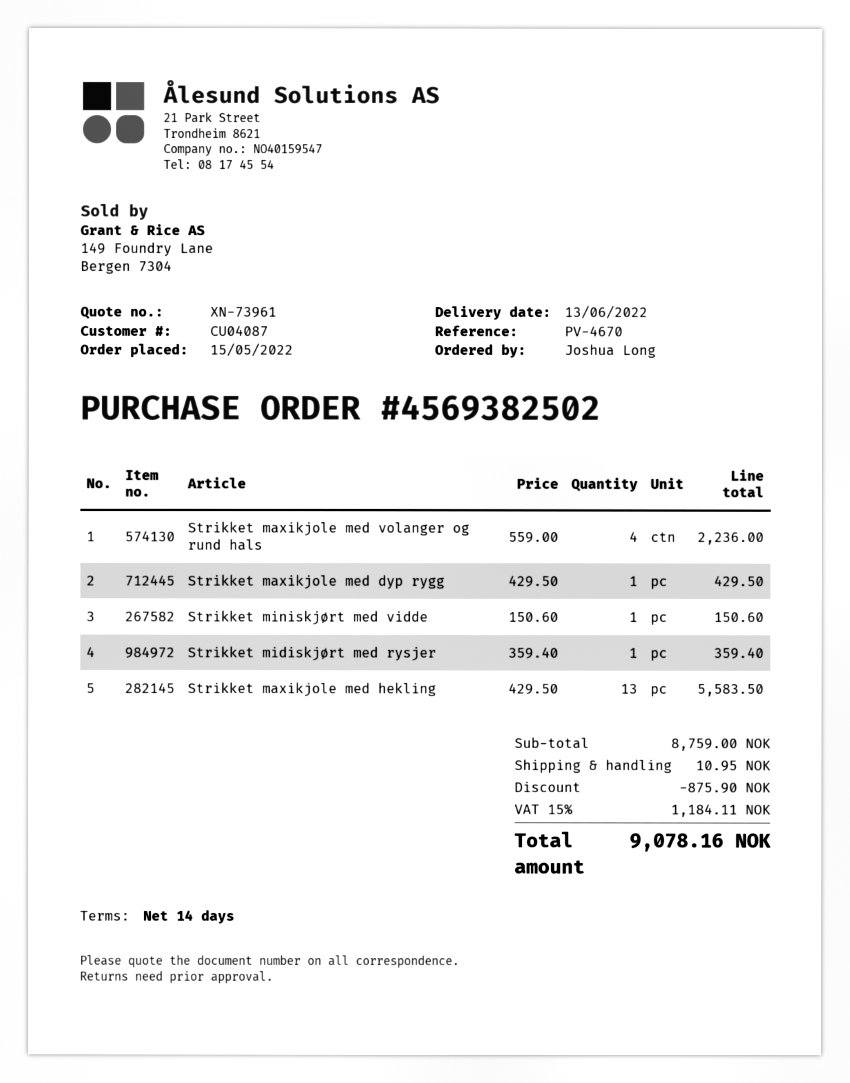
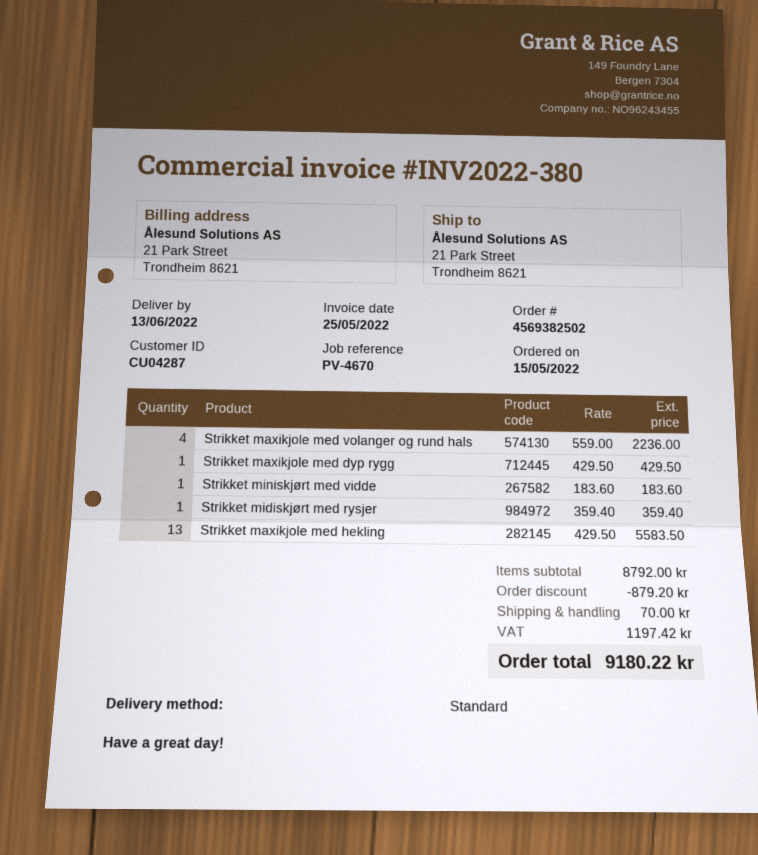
customer number: CU04087 -> CU04287
Strikket miniskjørt med vidde: 1 x 150.60 = 150.60 -> 1 x 183.60 = 183.60
subtotal: 8759.00 -> 8792.00
discount: 875.90 -> 879.20
shipping: 10.95 -> 70.00
tax: 1184.11 -> 1197.42
total: 9078.16 -> 9180.22

